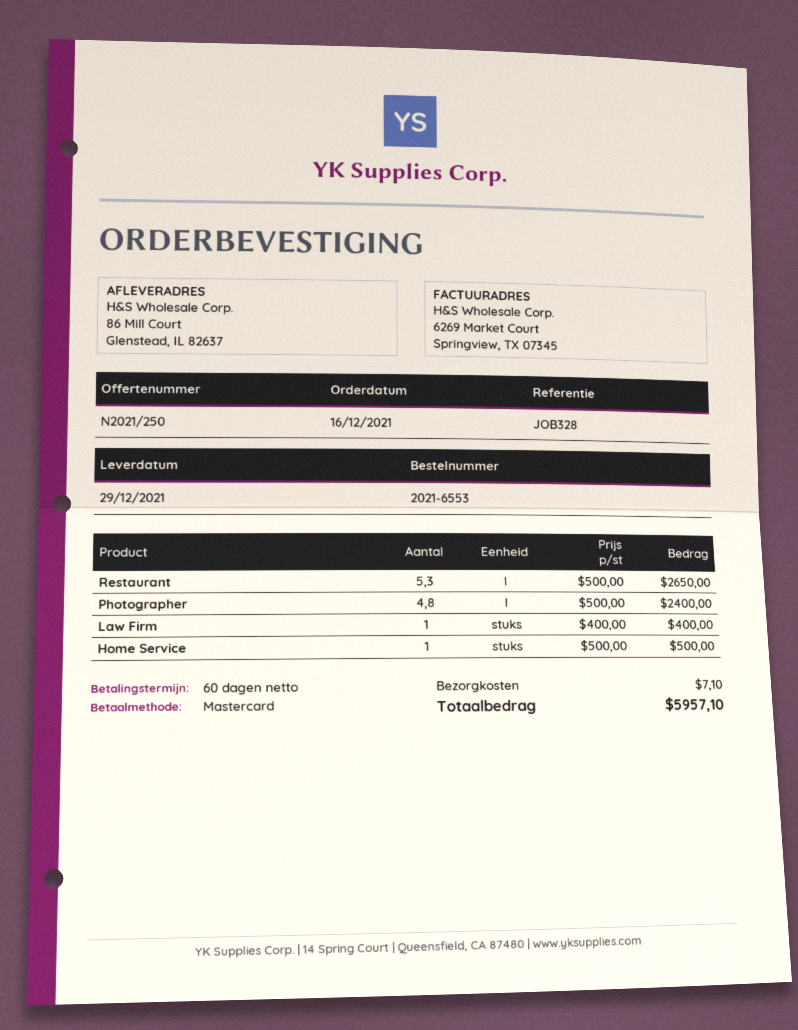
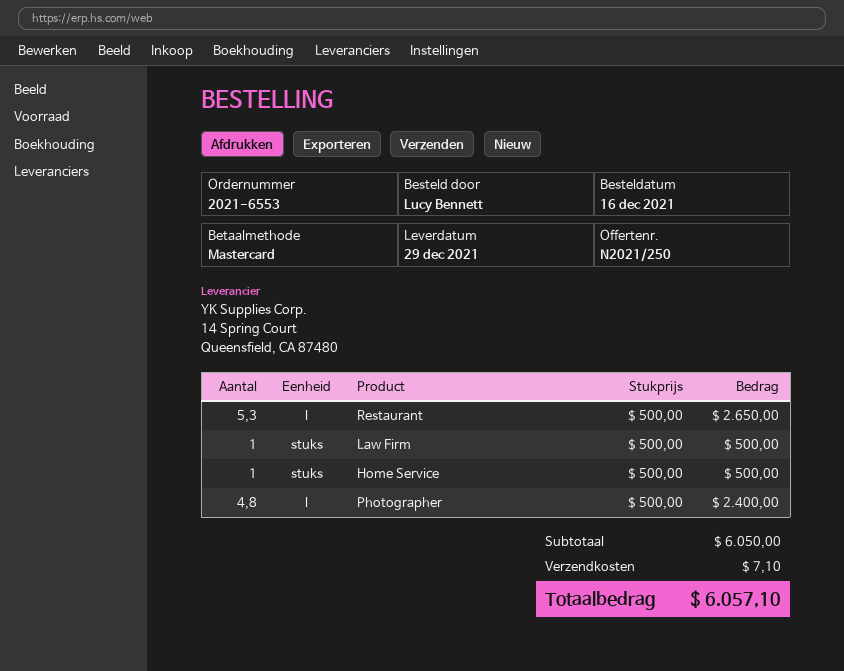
Law Firm: 1 x 400.00 = 400.00 -> 1 x 500.00 = 500.00
total: 5957.10 -> 6057.10

